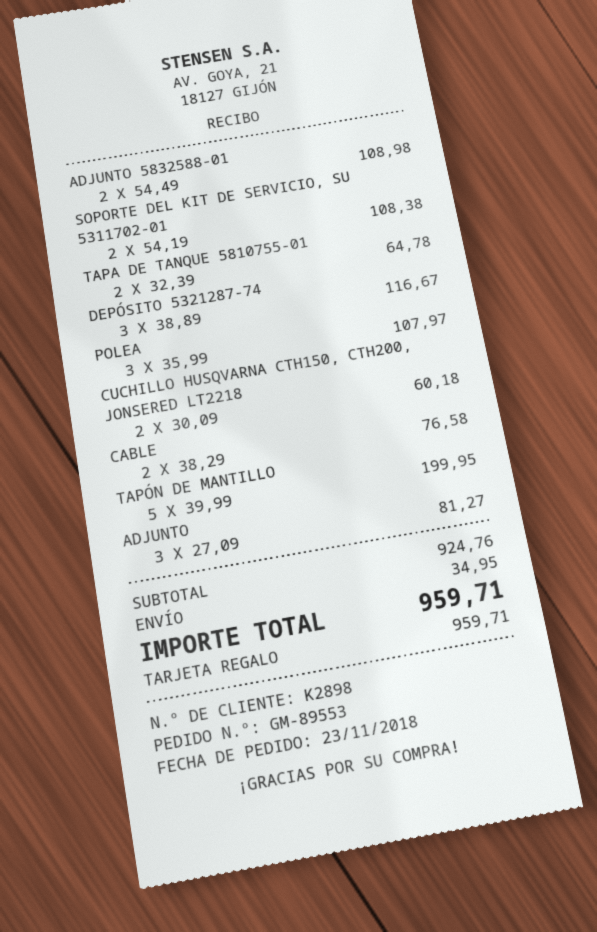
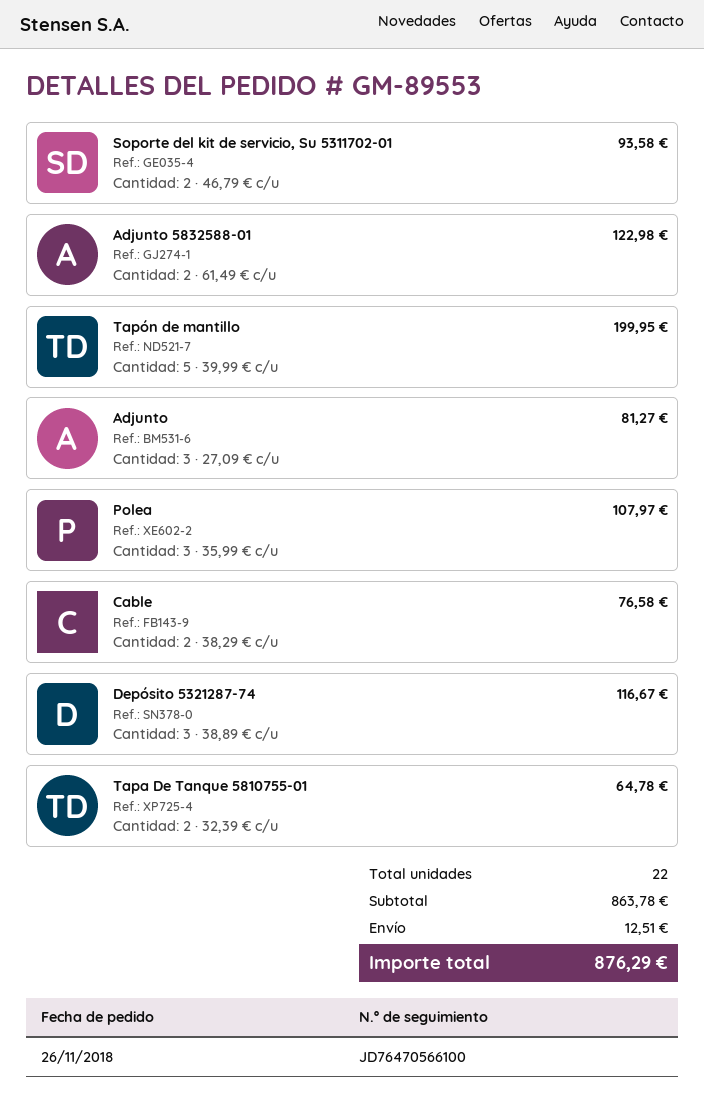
order date: 2018-11-23 -> 2018-11-26
ADJUNTO 5832588-01: 2 x 54.49 = 108.98 -> 2 x 61.49 = 122.98
SOPORTE DEL KIT DE SERVICIO, SU 5311702-01: 2 x 54.19 = 108.38 -> 2 x 46.79 = 93.58
CUCHILLO HUSQVARNA CTH150, CTH200, JONSERED LT2218: 2 x 30.09 = 60.18 -> none
subtotal: 924.76 -> 863.78
shipping: 34.95 -> 12.51
total: 959.71 -> 876.29

